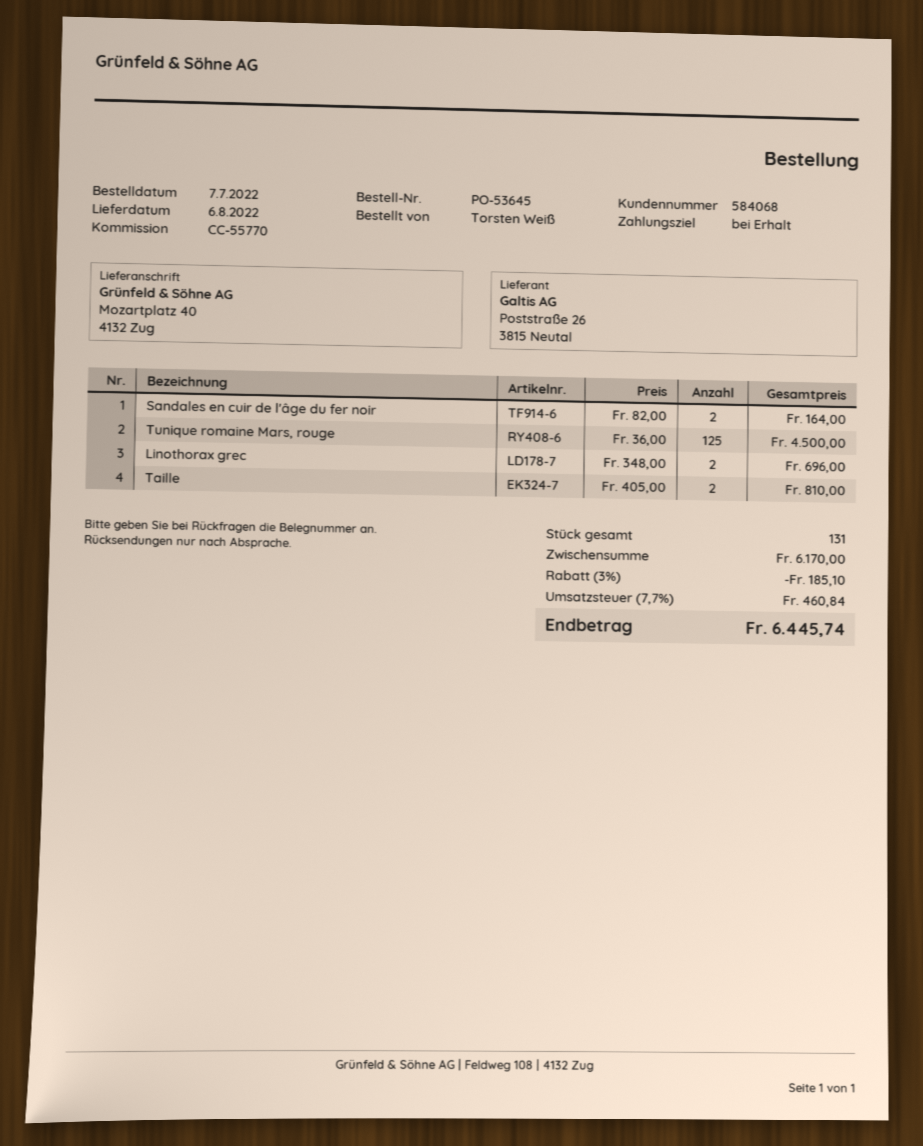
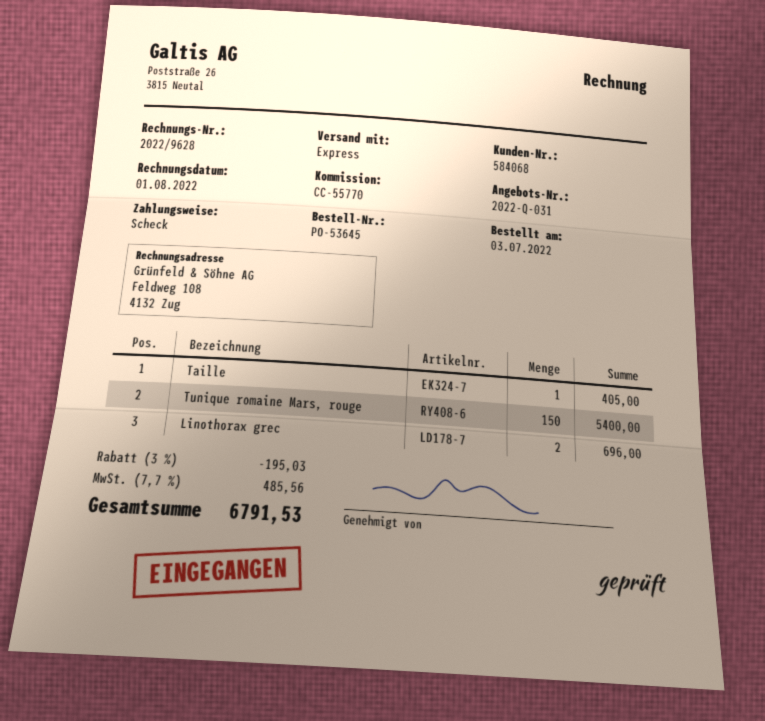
order date: 2022-07-07 -> 2022-07-03
Sandales en cuir de l'âge du fer noir: 2 for 164.00 -> none
Tunique romaine Mars, rouge: 125 for 4500.00 -> 150 for 5400.00
Taille: 2 for 810.00 -> 1 for 405.00
discount: 3% = 185.10 -> 3% = 195.03
tax: 7.7% = 460.84 -> 7.7% = 485.56
total: 6445.74 -> 6791.53

